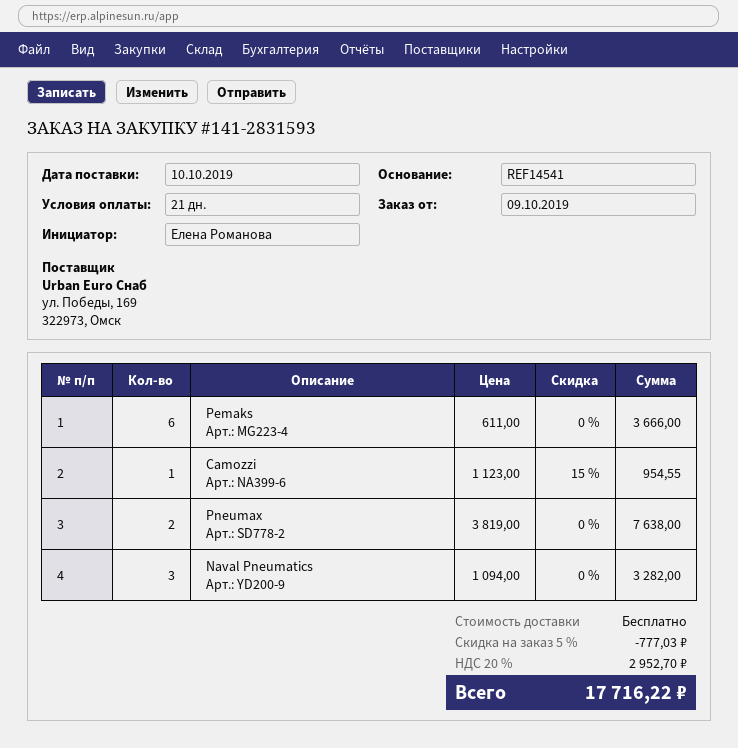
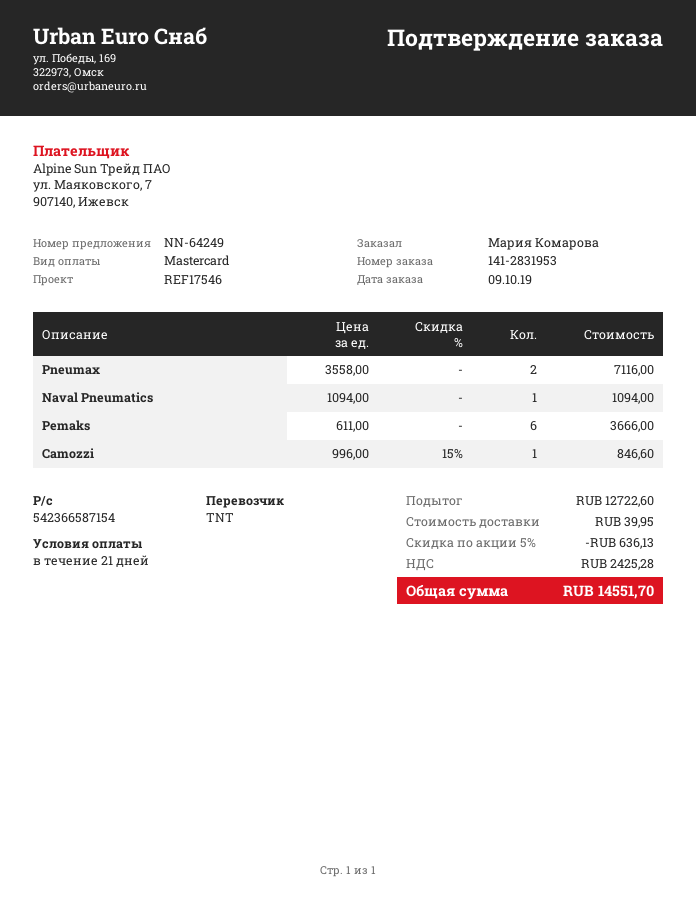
order number: 141-2831593 -> 141-2831953
reference: REF14541 -> REF17546
ordered by: Елена Романова -> Мария Комарова
Camozzi: 1 x 1123.00 - 15% = 954.55 -> 1 x 996.00 - 15% = 846.60
Pneumax: 2 x 3819.00 = 7638.00 -> 2 x 3558.00 = 7116.00
Naval Pneumatics: 3 x 1094.00 = 3282.00 -> 1 x 1094.00 = 1094.00
discount: 5% = 777.03 -> 5% = 636.13
shipping: 0.00 -> 39.95
tax: 2952.70 -> 2425.28
total: 17716.22 -> 14551.70

